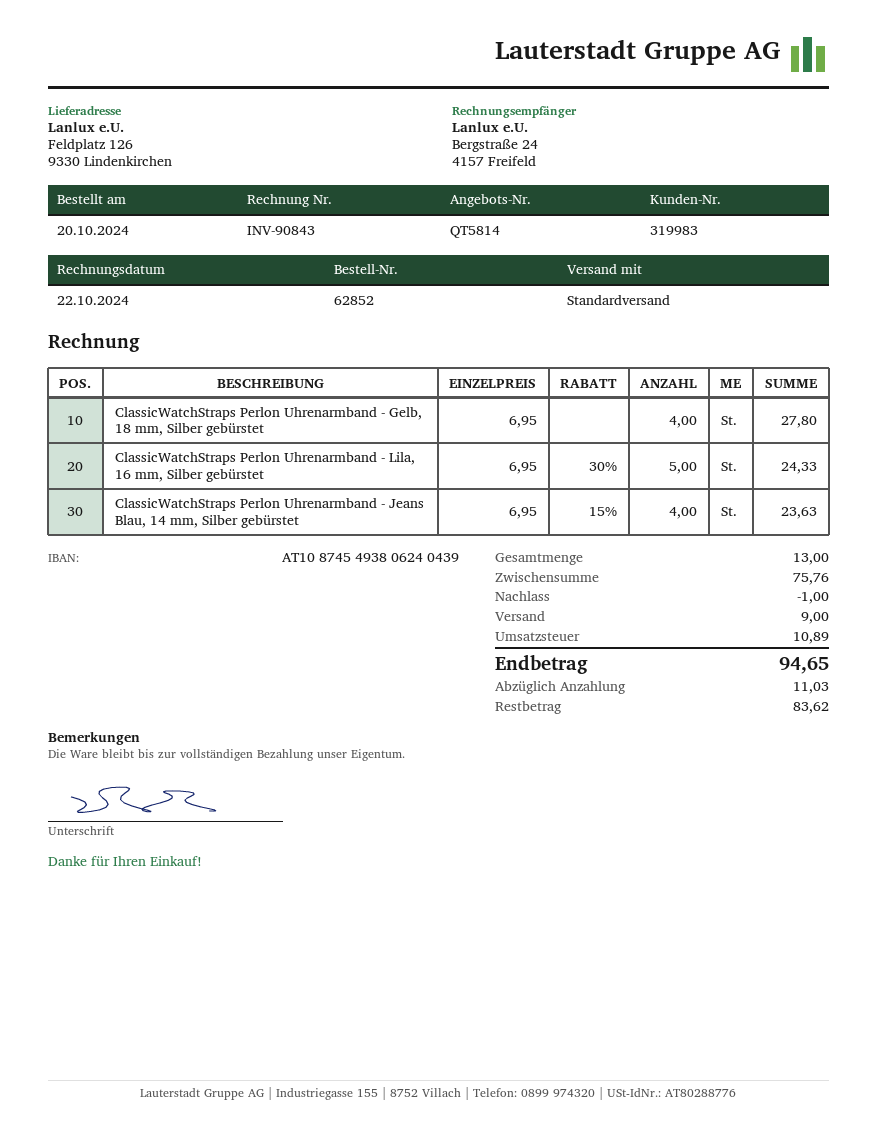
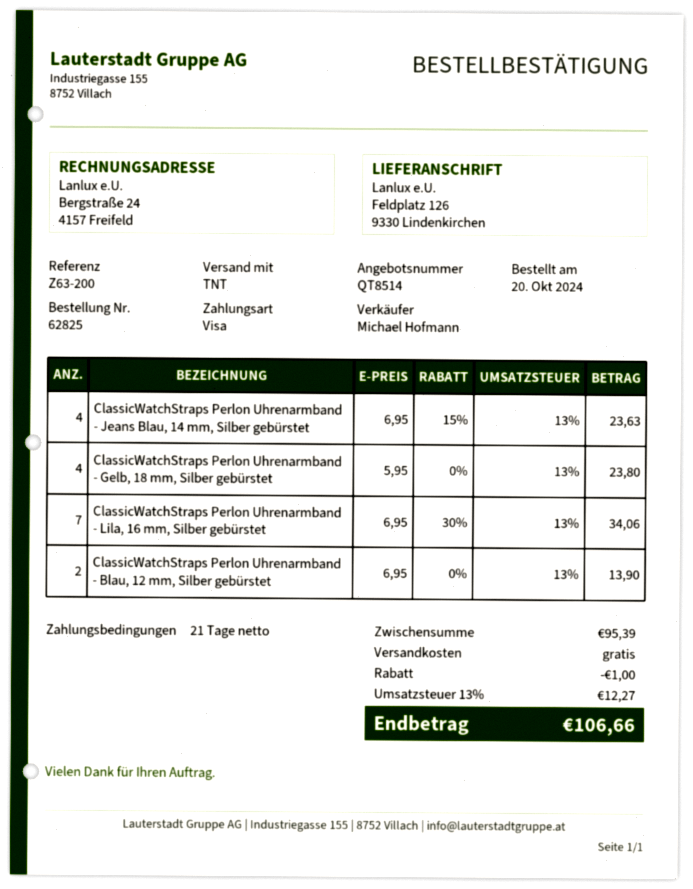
quote number: QT5814 -> QT8514
order number: 62852 -> 62825
shipping method: standard -> TNT
ClassicWatchStraps Perlon Uhrenarmband - Gelb, 18 mm, Silber gebürstet: 4 x 6.95 = 27.80 -> 4 x 5.95 = 23.80
ClassicWatchStraps Perlon Uhrenarmband - Lila, 16 mm, Silber gebürstet: 5 x 6.95 - 30% = 24.33 -> 7 x 6.95 - 30% = 34.06
ClassicWatchStraps Perlon Uhrenarmband - Blau, 12 mm, Silber gebürstet: none -> 2 x 6.95 = 13.90
subtotal: 75.76 -> 95.39
shipping: 9.00 -> 0.00
tax: 10.89 -> 12.27
total: 94.65 -> 106.66

